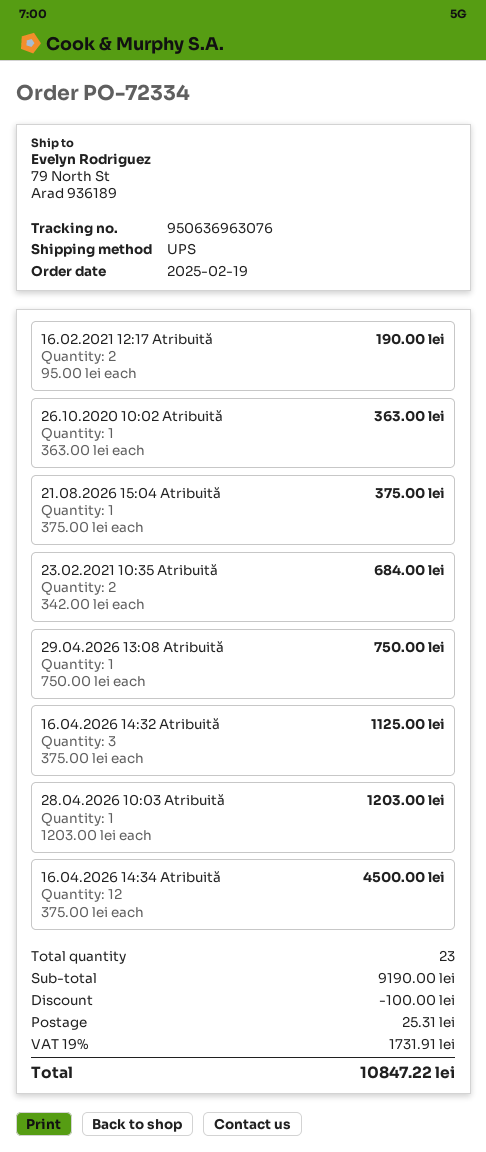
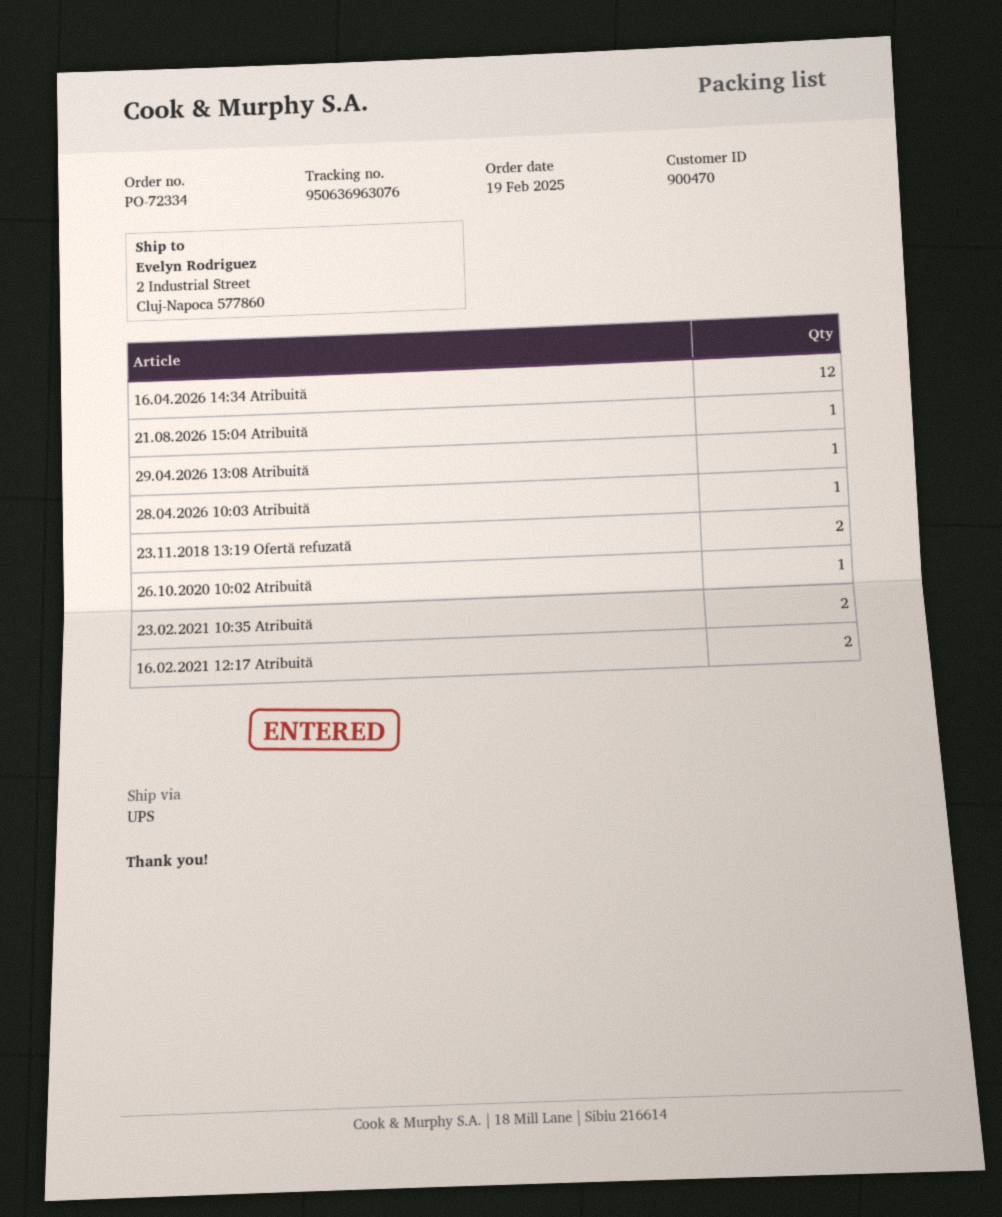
ship to: 79 North St, Arad 936189 -> 2 Industrial Street, Cluj-Napoca 577860
16.04.2026 14:32 Atribuită: 3 -> none
23.11.2018 13:19 Ofertă refuzată: none -> 2

